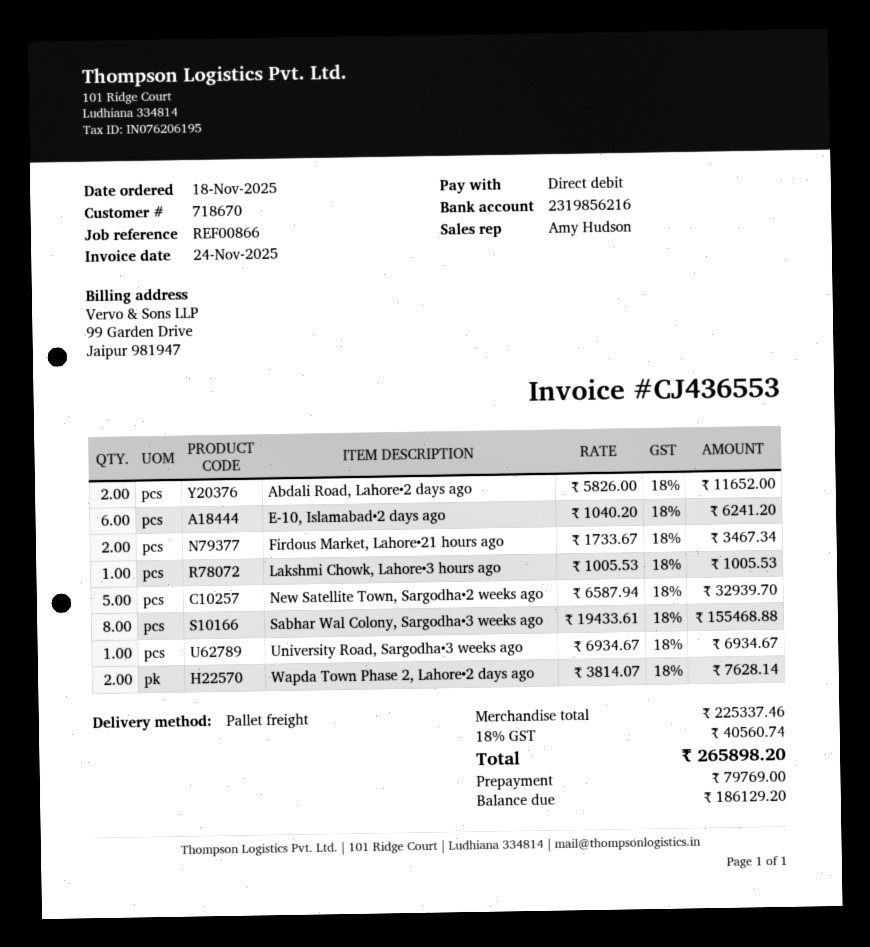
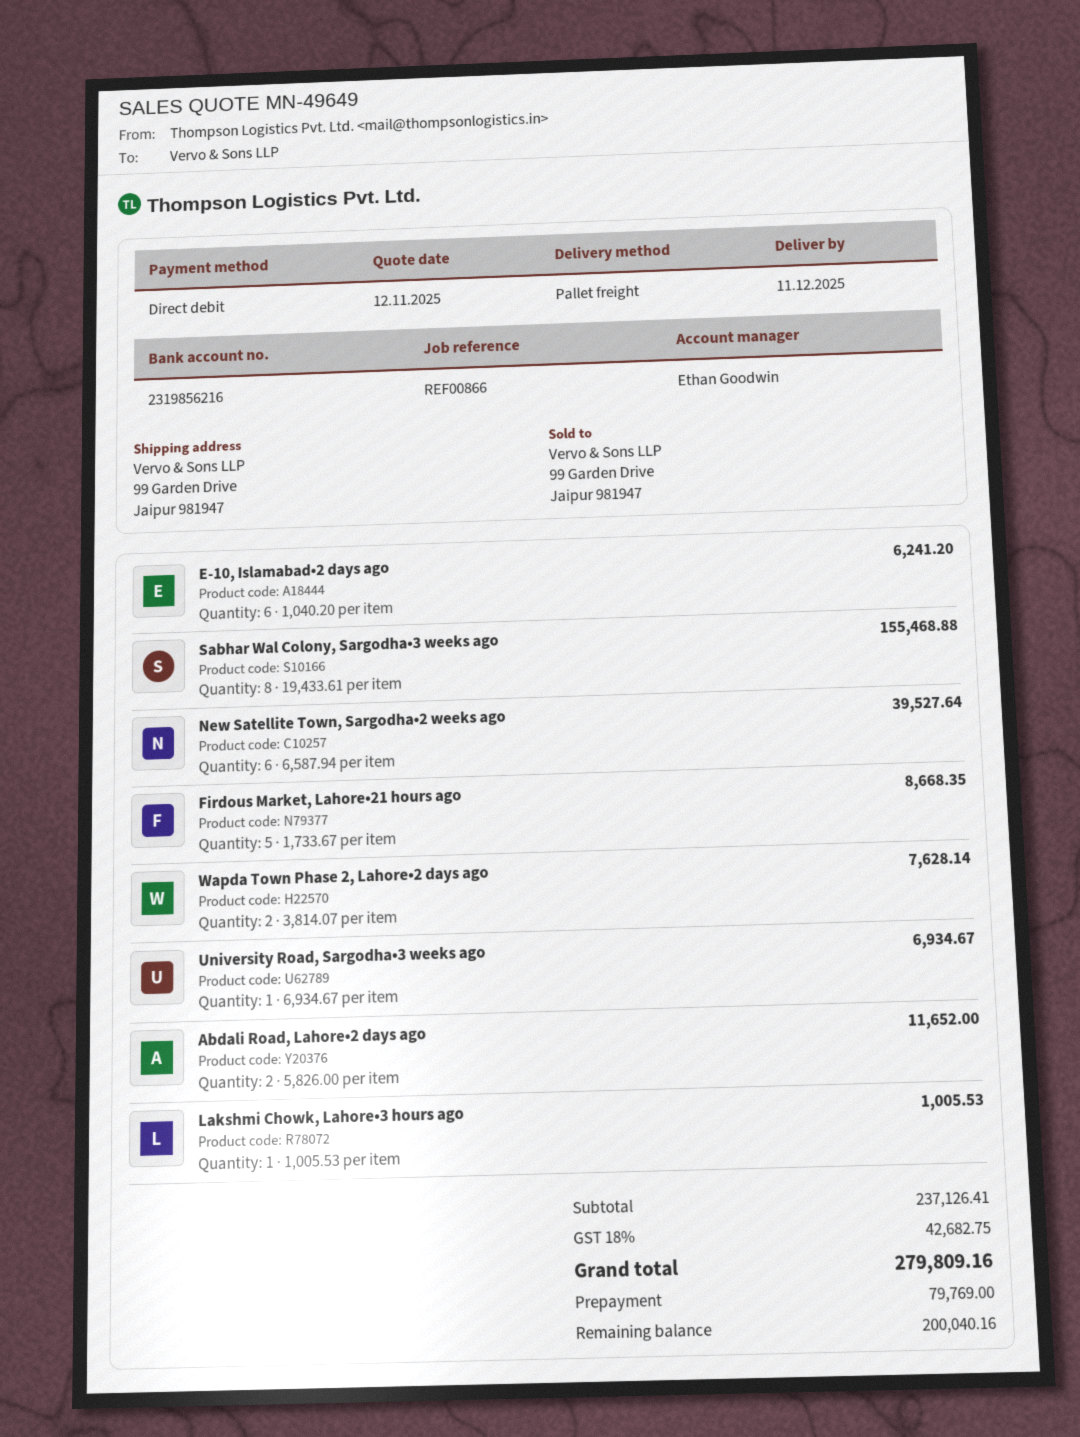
sales rep: Amy Hudson -> Ethan Goodwin
Firdous Market, Lahore•21 hours ago: 2 x 1733.67 = 3467.34 -> 5 x 1733.67 = 8668.35
New Satellite Town, Sargodha•2 weeks ago: 5 x 6587.94 = 32939.70 -> 6 x 6587.94 = 39527.64
subtotal: 225337.46 -> 237126.41
tax: 18% = 40560.74 -> 18% = 42682.75
total: 265898.20 -> 279809.16
balance: 186129.20 -> 200040.16

